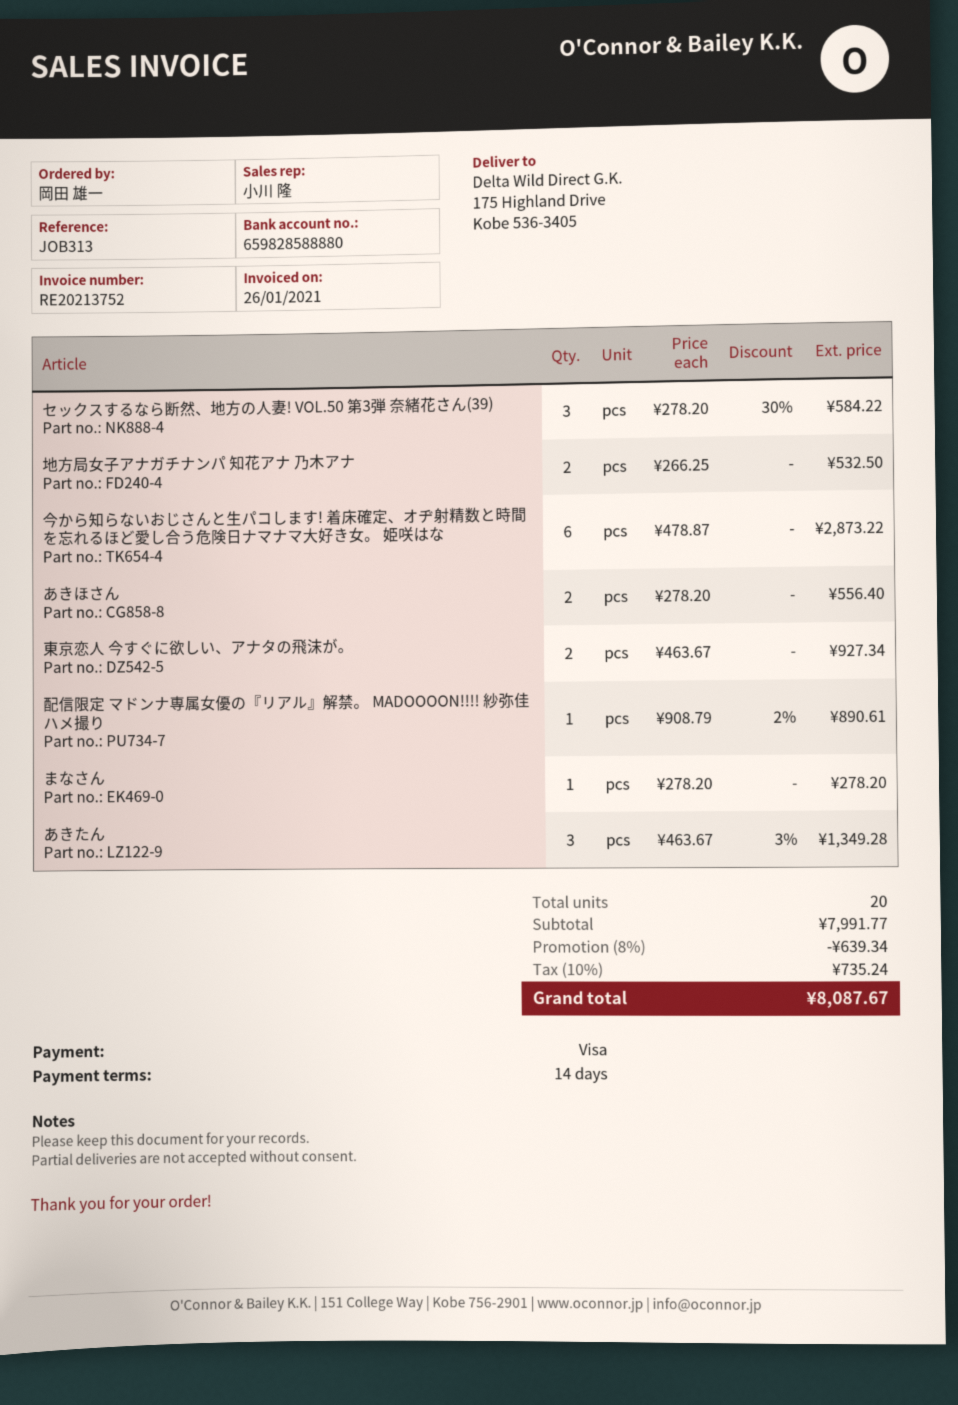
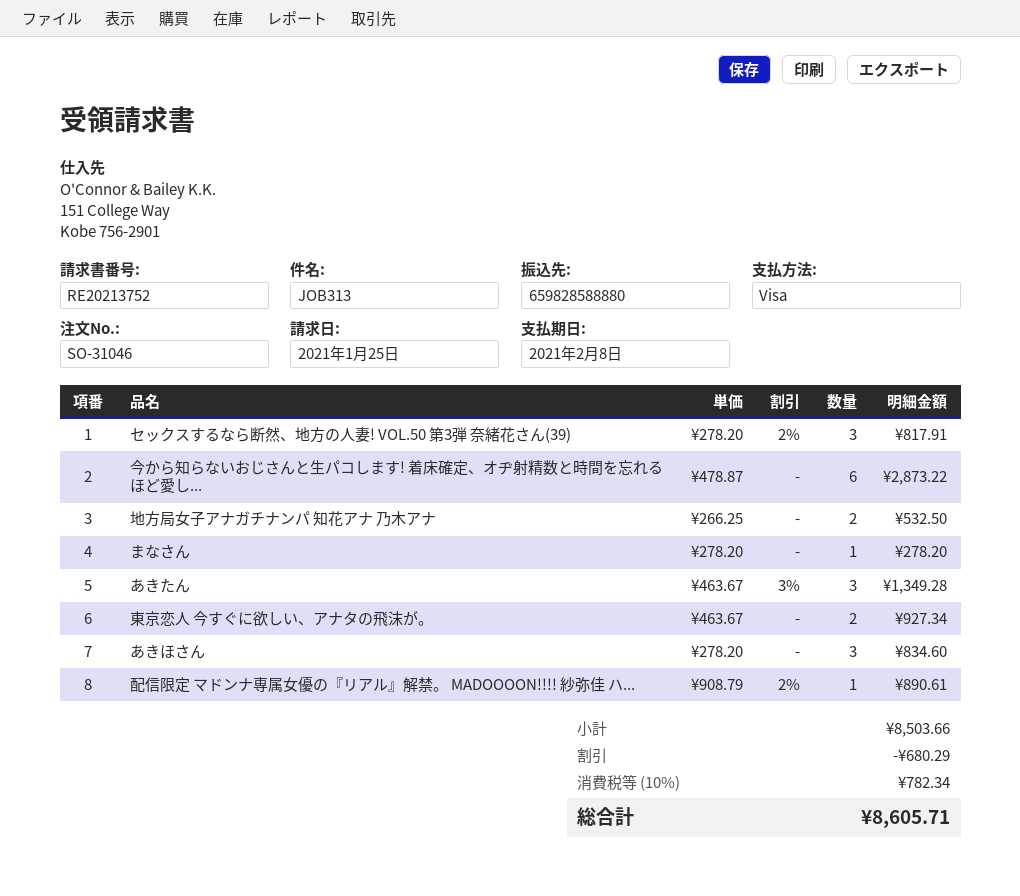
invoice date: 2021-01-26 -> 2021-01-25
セックスするなら断然、地方の人妻! VOL.50 第3弾 奈緒花さん(39): 3 x 278.20 - 30% = 584.22 -> 3 x 278.20 - 2% = 817.91
あきほさん: 2 x 278.20 = 556.40 -> 3 x 278.20 = 834.60
subtotal: 7991.77 -> 8503.66
discount: 639.34 -> 680.29
tax: 10% = 735.24 -> 10% = 782.34
total: 8087.67 -> 8605.71

